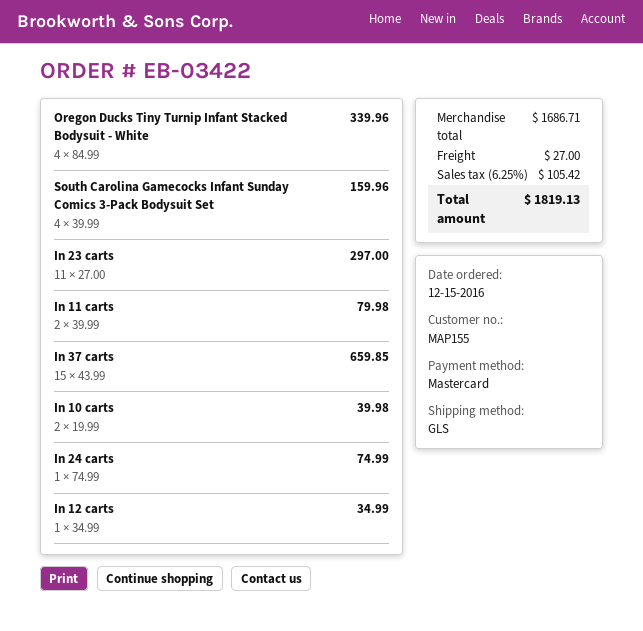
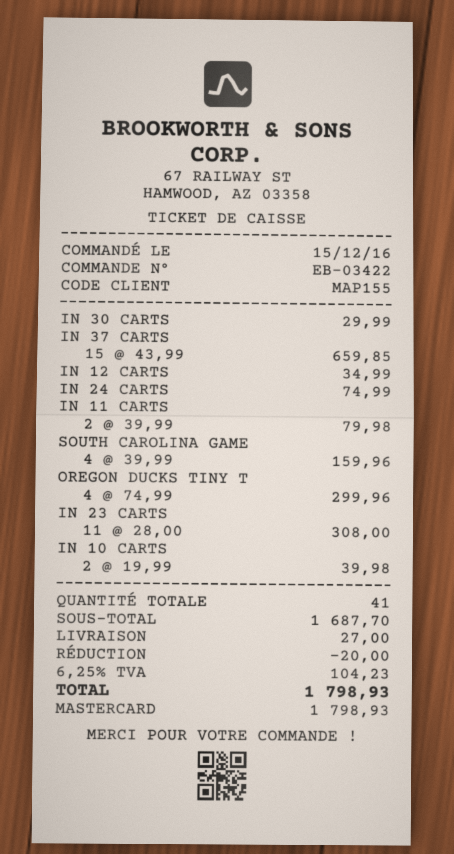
Oregon Ducks Tiny Turnip Infant Stacked Bodysuit - White: 4 x 84.99 = 339.96 -> 4 x 74.99 = 299.96
In 23 carts: 11 x 27.00 = 297.00 -> 11 x 28.00 = 308.00
IN 30 CARTS: none -> 1 x 29.99 = 29.99
subtotal: 1686.71 -> 1687.70
discount: none -> 20.00
tax: 6.25% = 105.42 -> 6.25% = 104.23
total: 1819.13 -> 1798.93

